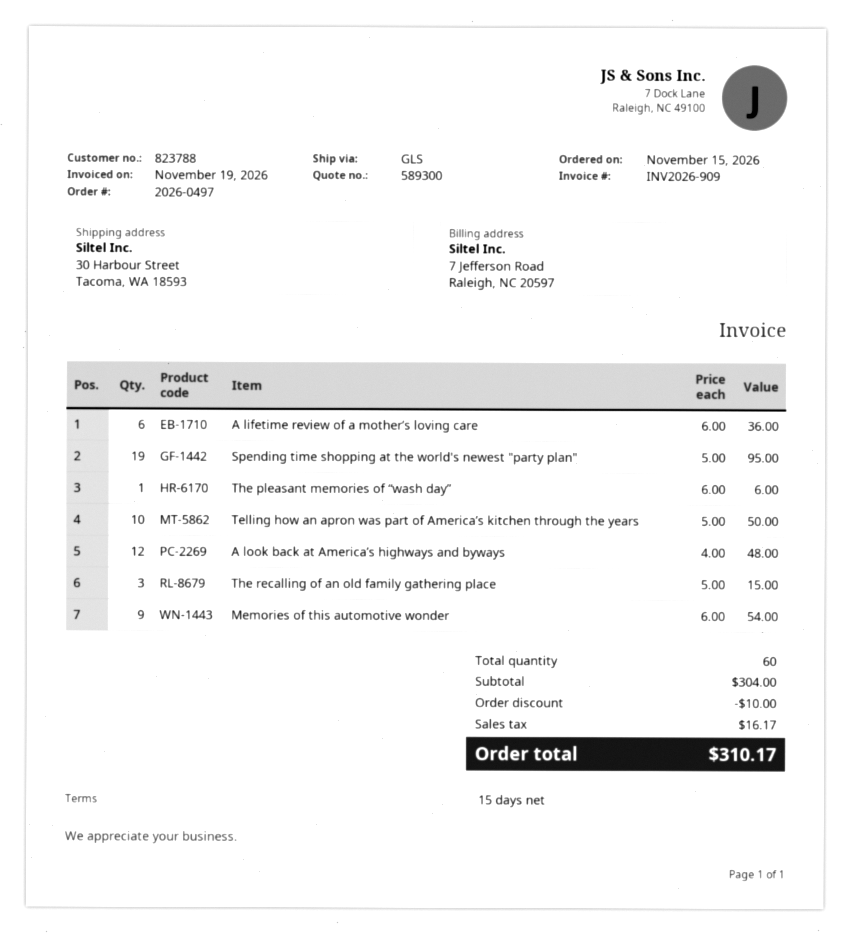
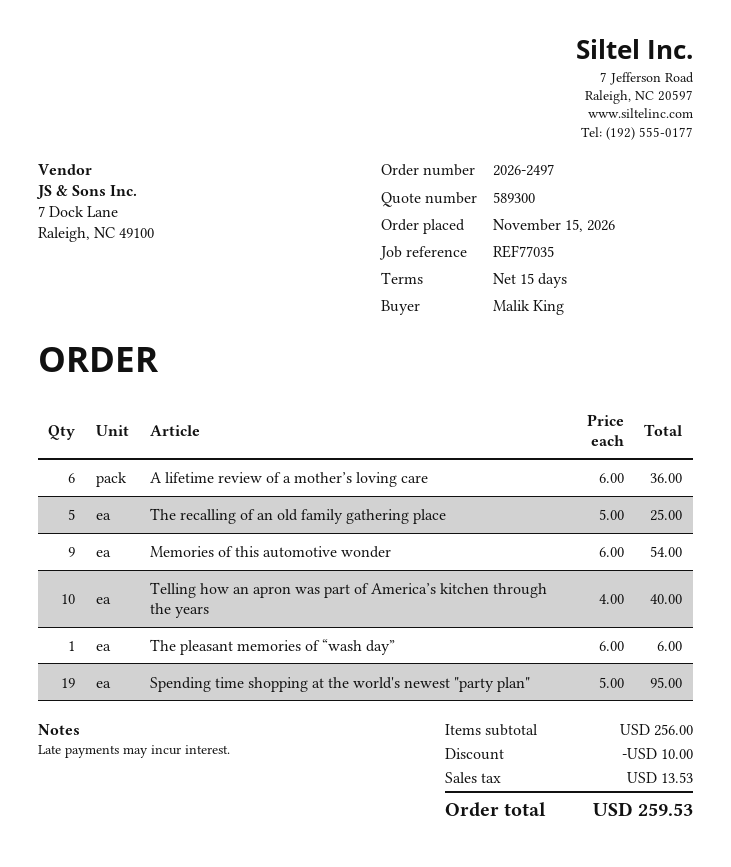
order number: 2026-0497 -> 2026-2497
Telling how an apron was part of America’s kitchen through the years: 10 x 5.00 = 50.00 -> 10 x 4.00 = 40.00
A look back at America’s highways and byways: 12 x 4.00 = 48.00 -> none
The recalling of an old family gathering place: 3 x 5.00 = 15.00 -> 5 x 5.00 = 25.00
subtotal: 304.00 -> 256.00
tax: 16.17 -> 13.53
total: 310.17 -> 259.53

